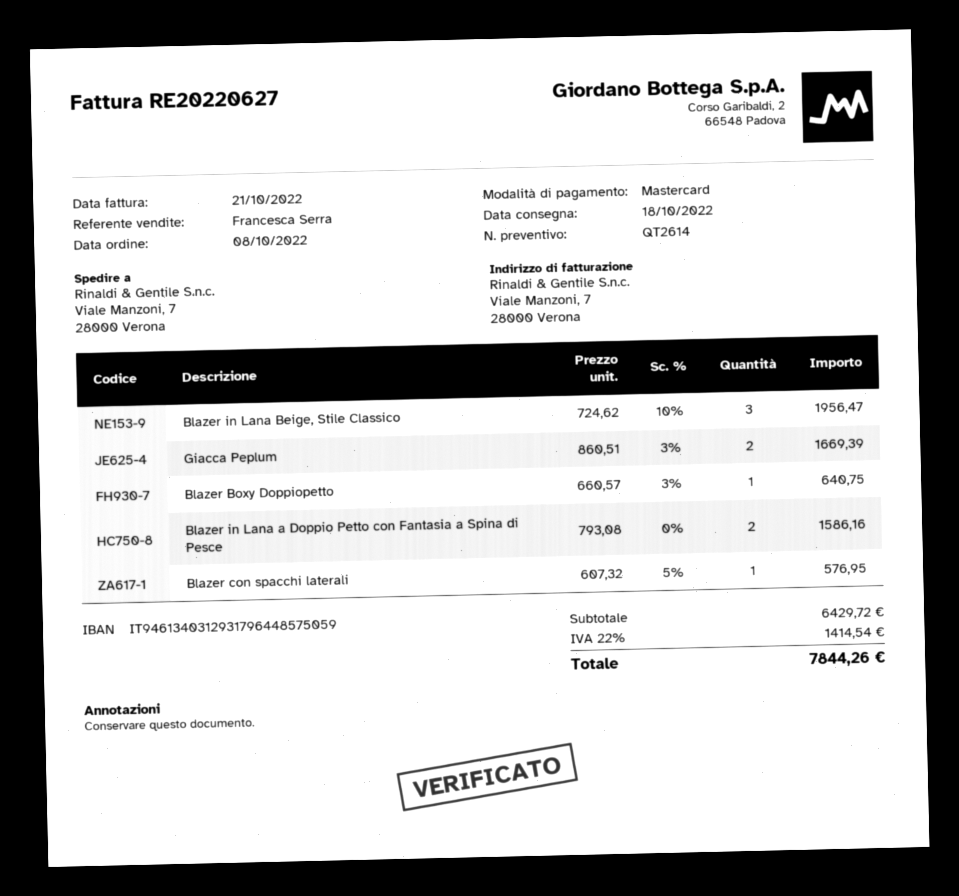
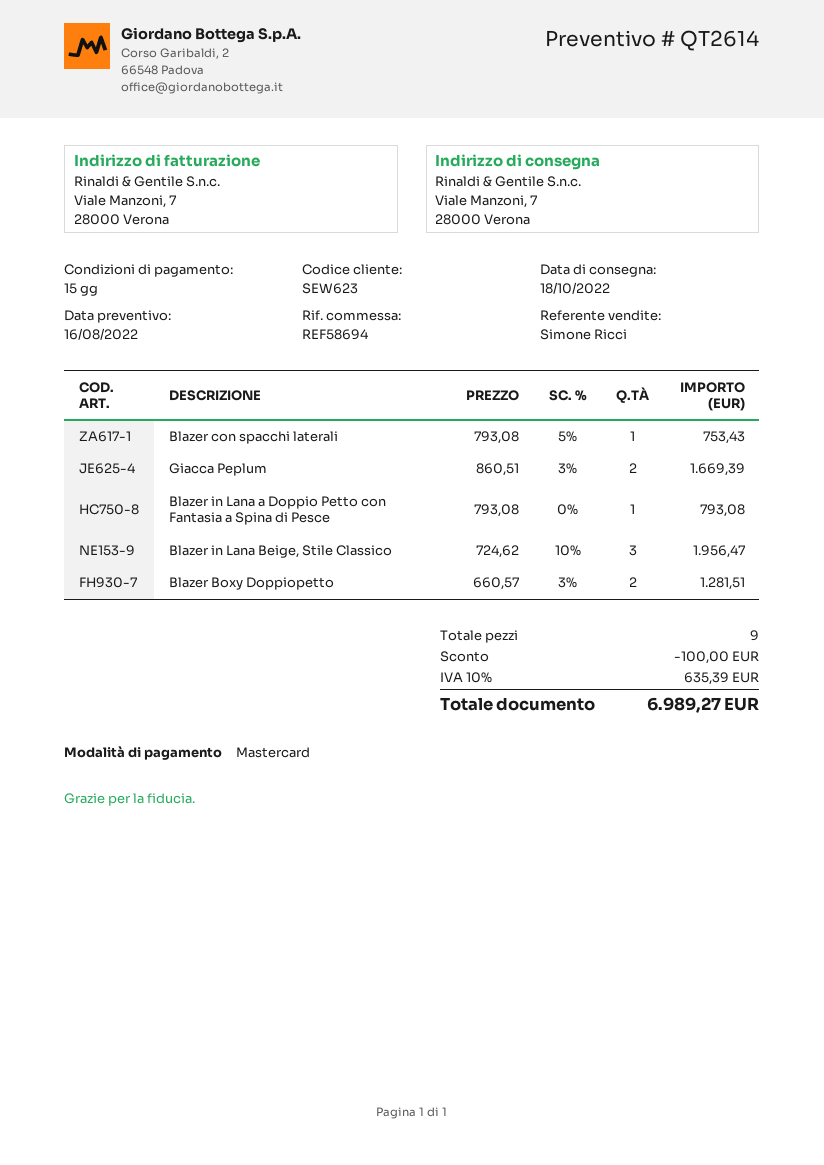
sales rep: Francesca Serra -> Simone Ricci
Blazer Boxy Doppiopetto: 1 x 660.57 - 3% = 640.75 -> 2 x 660.57 - 3% = 1281.51
Blazer in Lana a Doppio Petto con Fantasia a Spina di Pesce: 2 x 793.08 = 1586.16 -> 1 x 793.08 = 793.08
Blazer con spacchi laterali: 1 x 607.32 - 5% = 576.95 -> 1 x 793.08 - 5% = 753.43
discount: none -> 100.00
tax: 22% = 1414.54 -> 10% = 635.39
total: 7844.26 -> 6989.27

